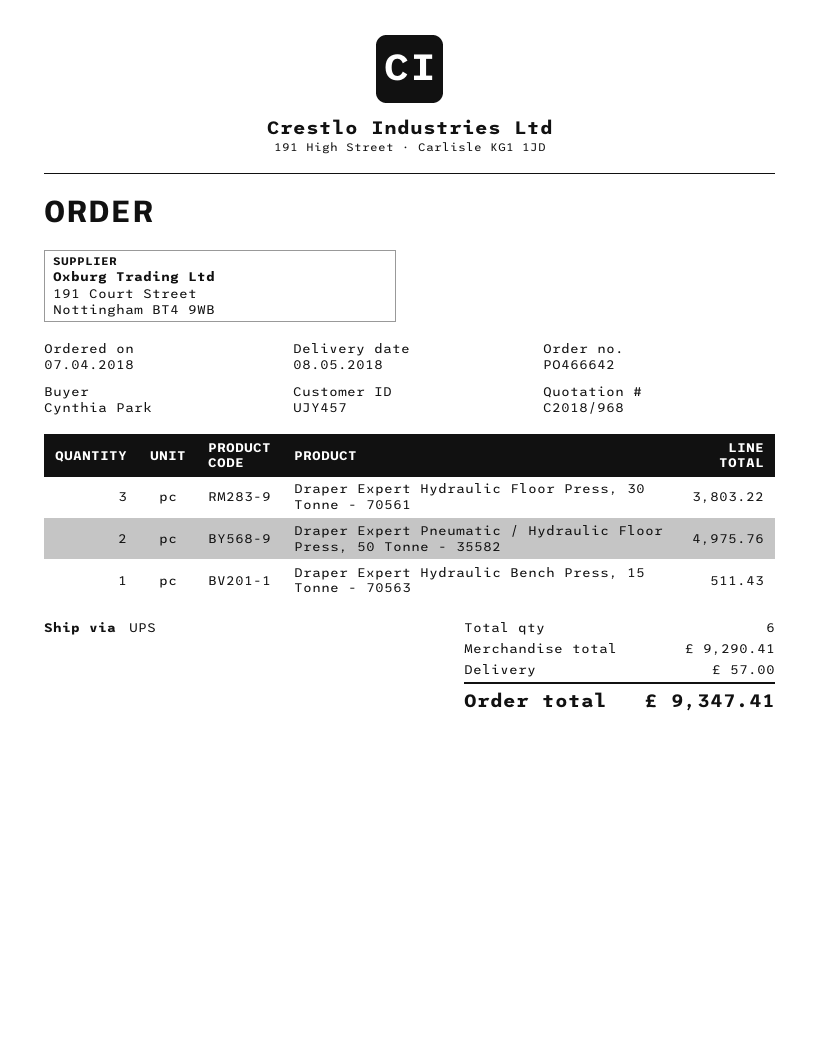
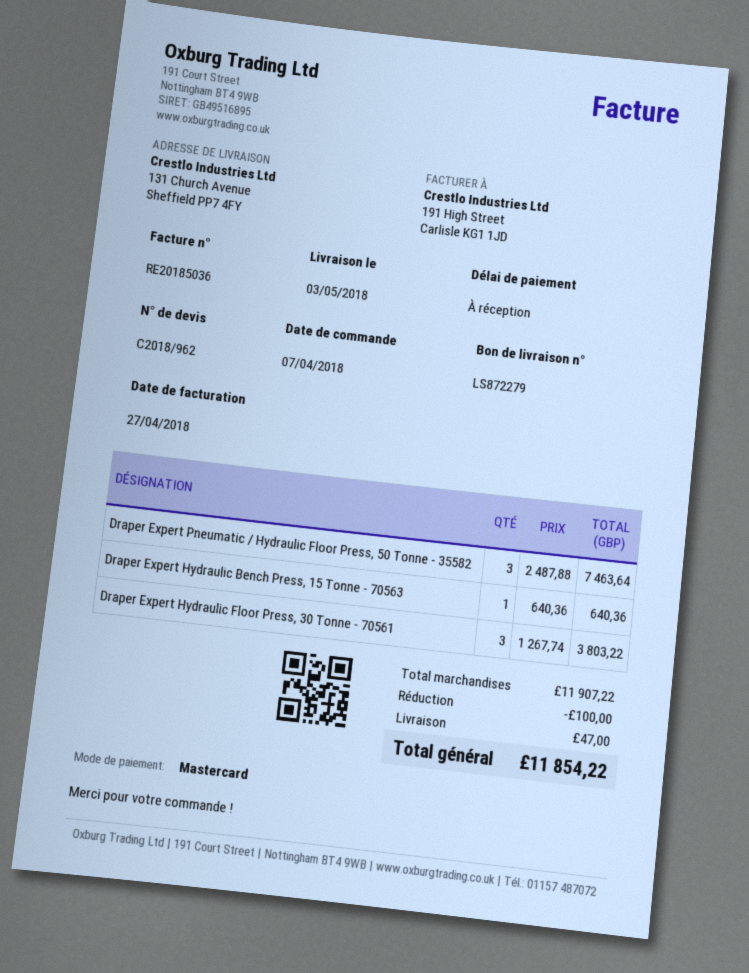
quote number: C2018/968 -> C2018/962
delivery date: 2018-05-08 -> 2018-05-03
Draper Expert Pneumatic / Hydraulic Floor Press, 50 Tonne - 35582: 2 for 4975.76 -> 3 for 7463.64
Draper Expert Hydraulic Bench Press, 15 Tonne - 70563: 1 for 511.43 -> 1 for 640.36
subtotal: 9290.41 -> 11907.22
discount: none -> 100.00
shipping: 57.00 -> 47.00
total: 9347.41 -> 11854.22

